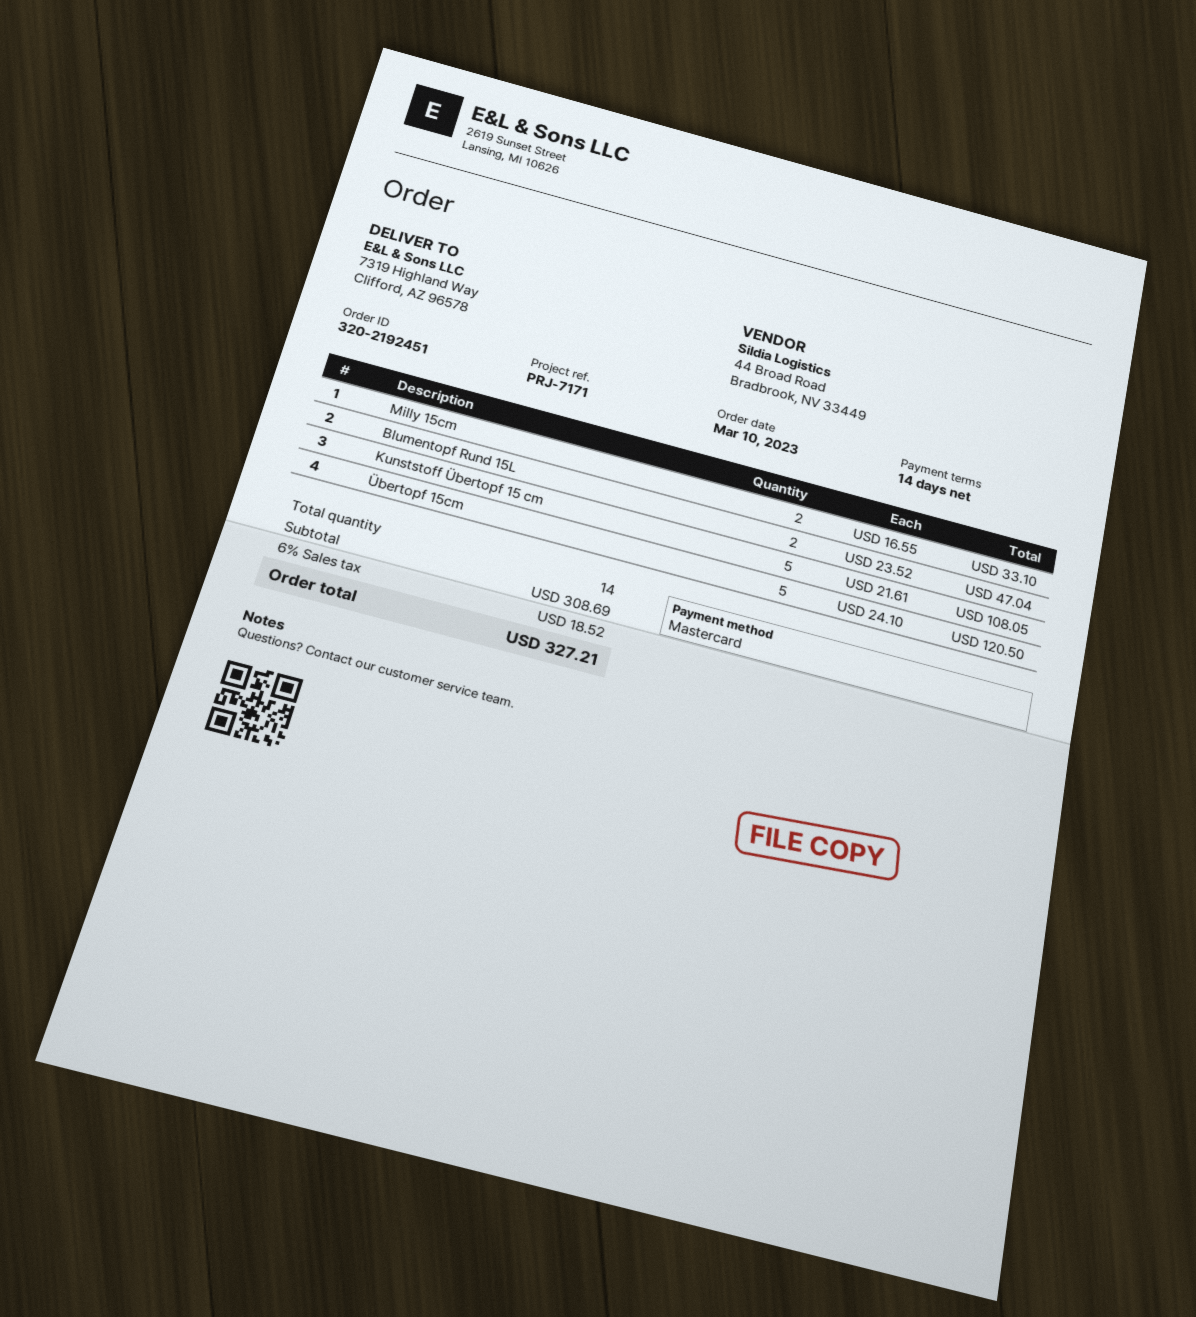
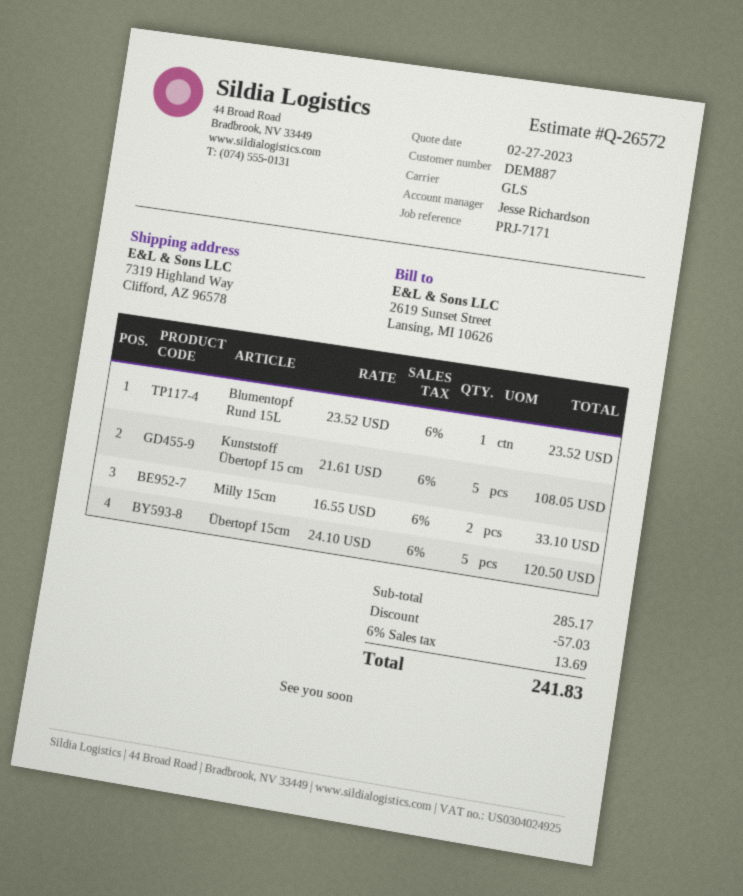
Blumentopf Rund 15L: 2 x 23.52 = 47.04 -> 1 x 23.52 = 23.52
subtotal: 308.69 -> 285.17
discount: none -> 57.03
tax: 6% = 18.52 -> 6% = 13.69
total: 327.21 -> 241.83

